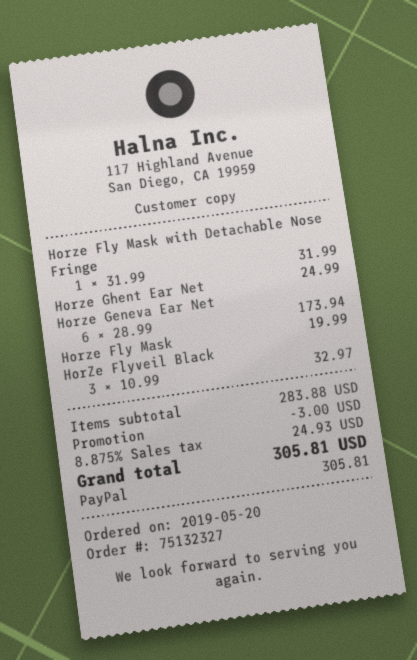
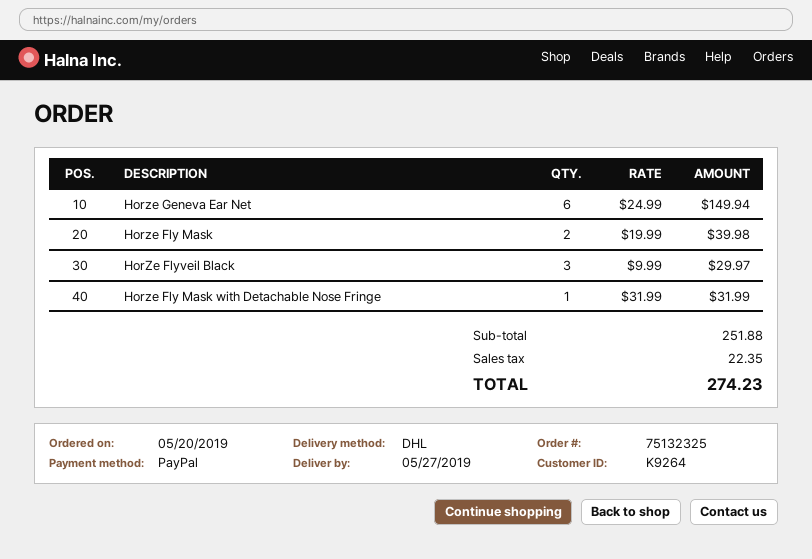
order number: 75132327 -> 75132325
Horze Ghent Ear Net: 1 x 24.99 = 24.99 -> none
Horze Geneva Ear Net: 6 x 28.99 = 173.94 -> 6 x 24.99 = 149.94
Horze Fly Mask: 1 x 19.99 = 19.99 -> 2 x 19.99 = 39.98
HorZe Flyveil Black: 3 x 10.99 = 32.97 -> 3 x 9.99 = 29.97
subtotal: 283.88 -> 251.88
discount: 3.00 -> none
tax: 24.93 -> 22.35
total: 305.81 -> 274.23

